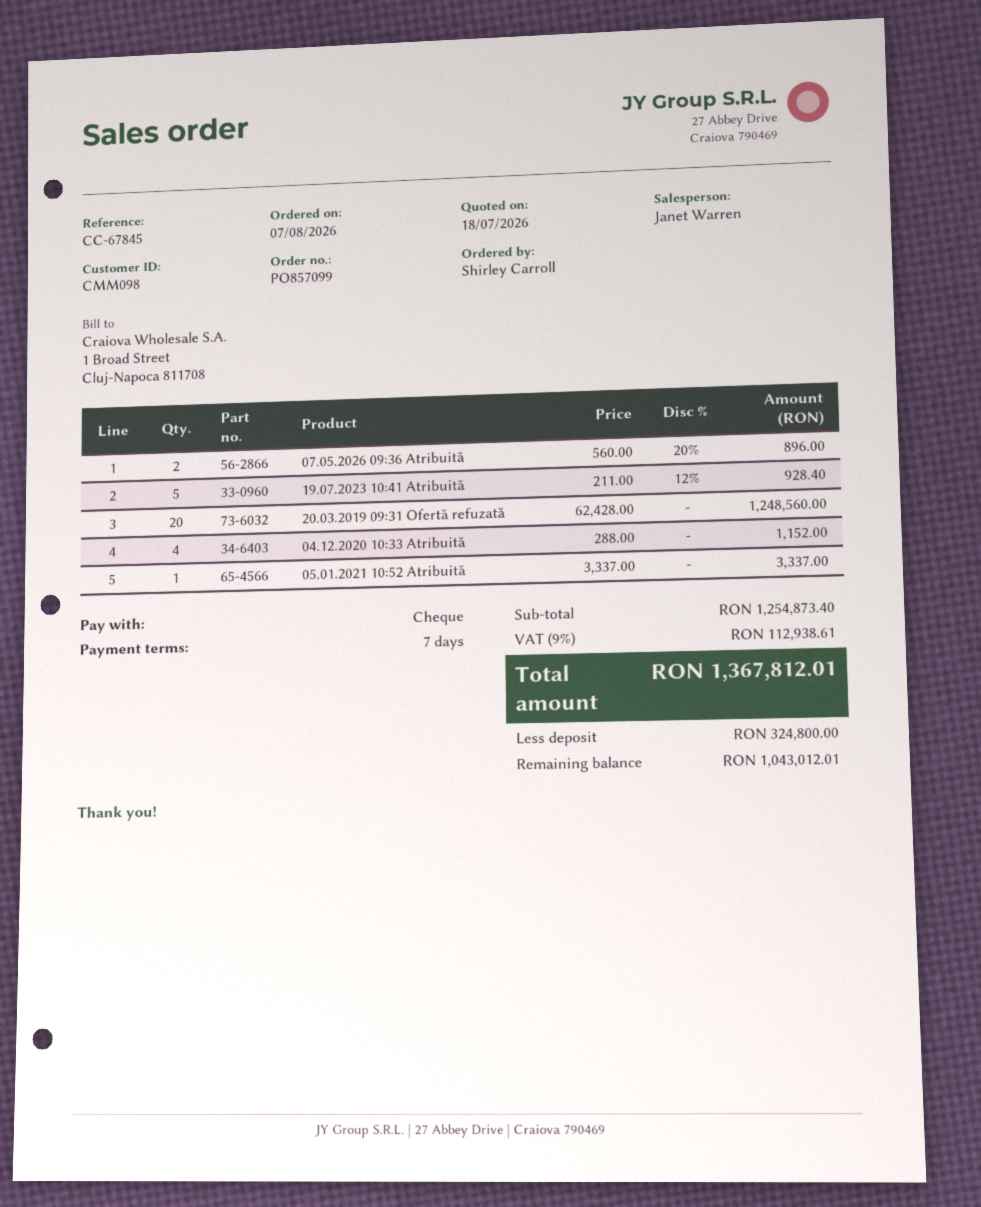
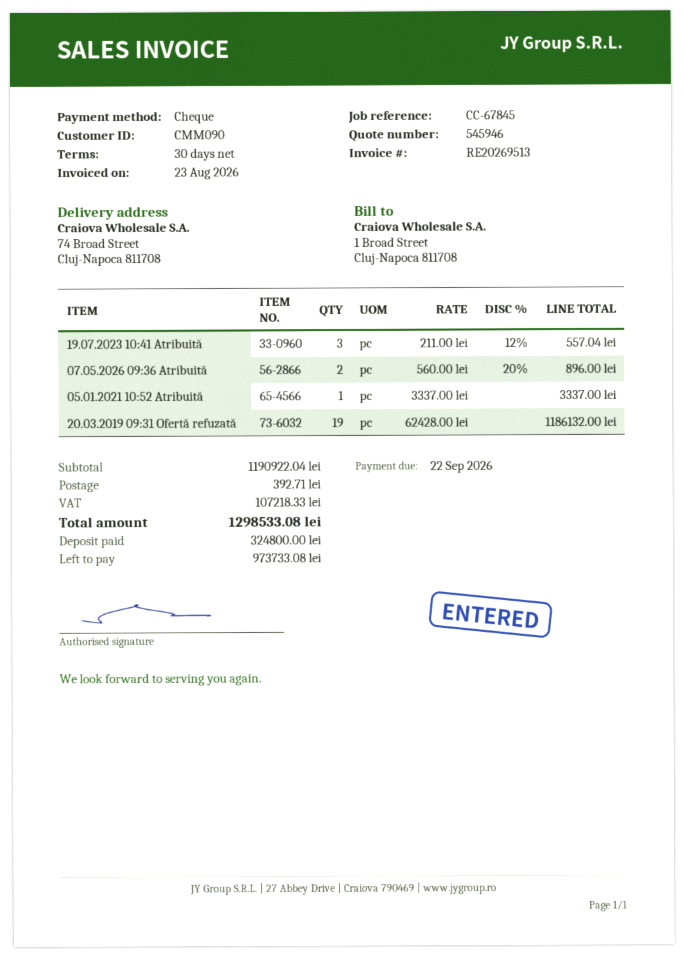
payment terms: 7 days -> 30 days
customer number: CMM098 -> CMM090
19.07.2023 10:41 Atribuită: 5 x 211.00 - 12% = 928.40 -> 3 x 211.00 - 12% = 557.04
20.03.2019 09:31 Ofertă refuzată: 20 x 62428.00 = 1248560.00 -> 19 x 62428.00 = 1186132.00
04.12.2020 10:33 Atribuită: 4 x 288.00 = 1152.00 -> none
subtotal: 1254873.40 -> 1190922.04
shipping: none -> 392.71
tax: 112938.61 -> 107218.33
total: 1367812.01 -> 1298533.08
balance: 1043012.01 -> 973733.08

